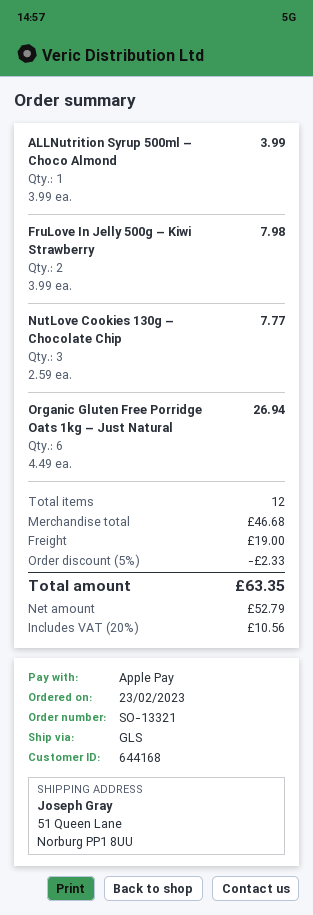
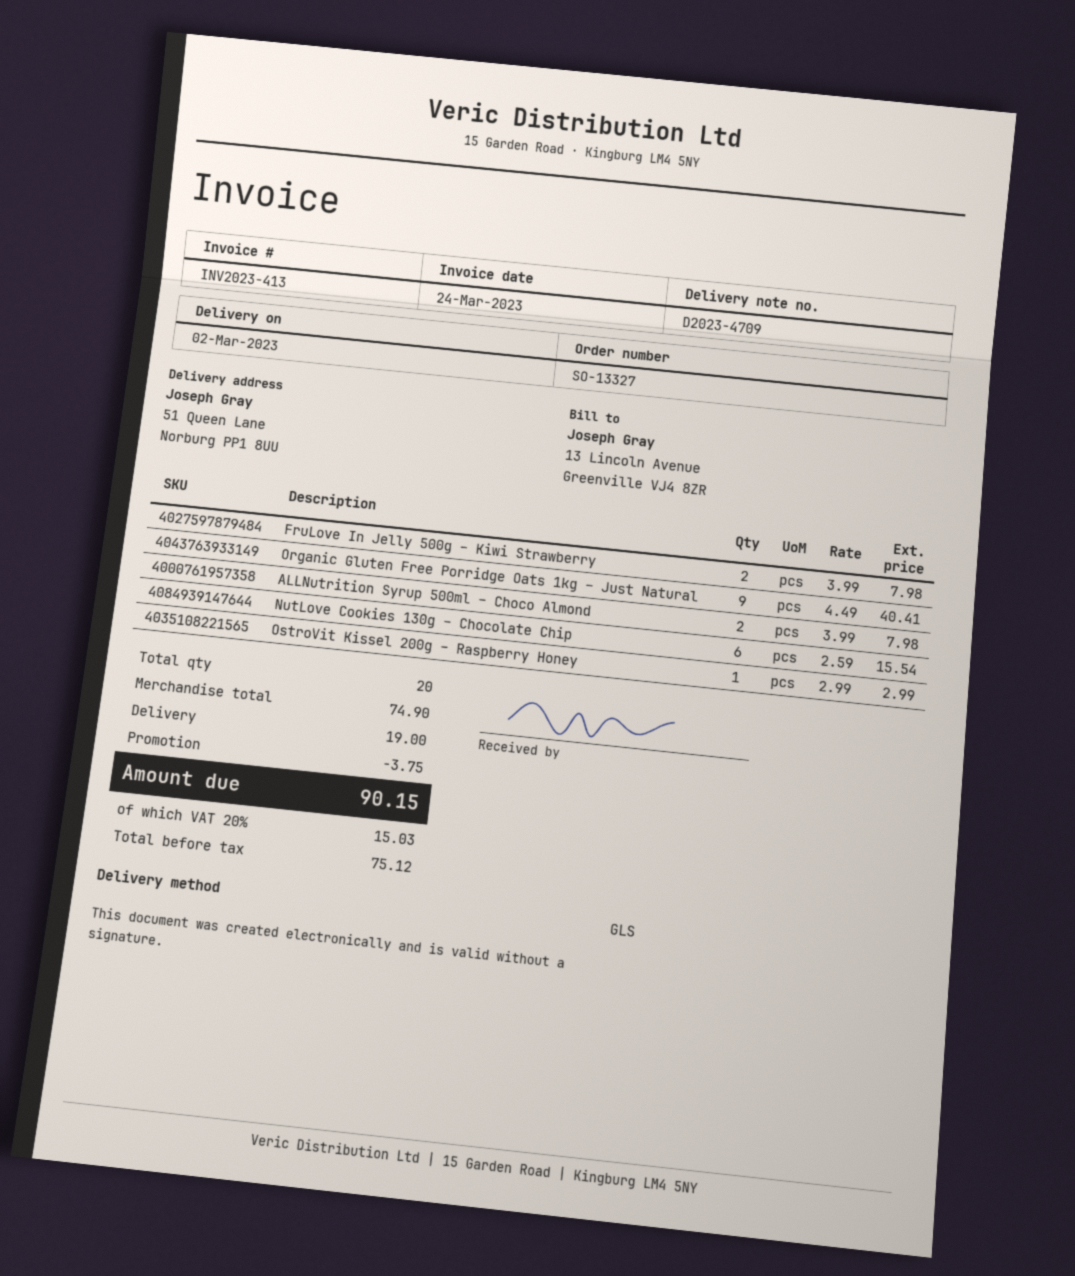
order number: SO-13321 -> SO-13327
ALLNutrition Syrup 500ml – Choco Almond: 1 x 3.99 = 3.99 -> 2 x 3.99 = 7.98
NutLove Cookies 130g – Chocolate Chip: 3 x 2.59 = 7.77 -> 6 x 2.59 = 15.54
Organic Gluten Free Porridge Oats 1kg – Just Natural: 6 x 4.49 = 26.94 -> 9 x 4.49 = 40.41
OstroVit Kissel 200g – Raspberry Honey: none -> 1 x 2.99 = 2.99
total quantity: 12 -> 20
subtotal: 46.68 -> 74.90
discount: 2.33 -> 3.75
net: 52.79 -> 75.12
tax: 20% = 10.56 -> 20% = 15.03
total: 63.35 -> 90.15

